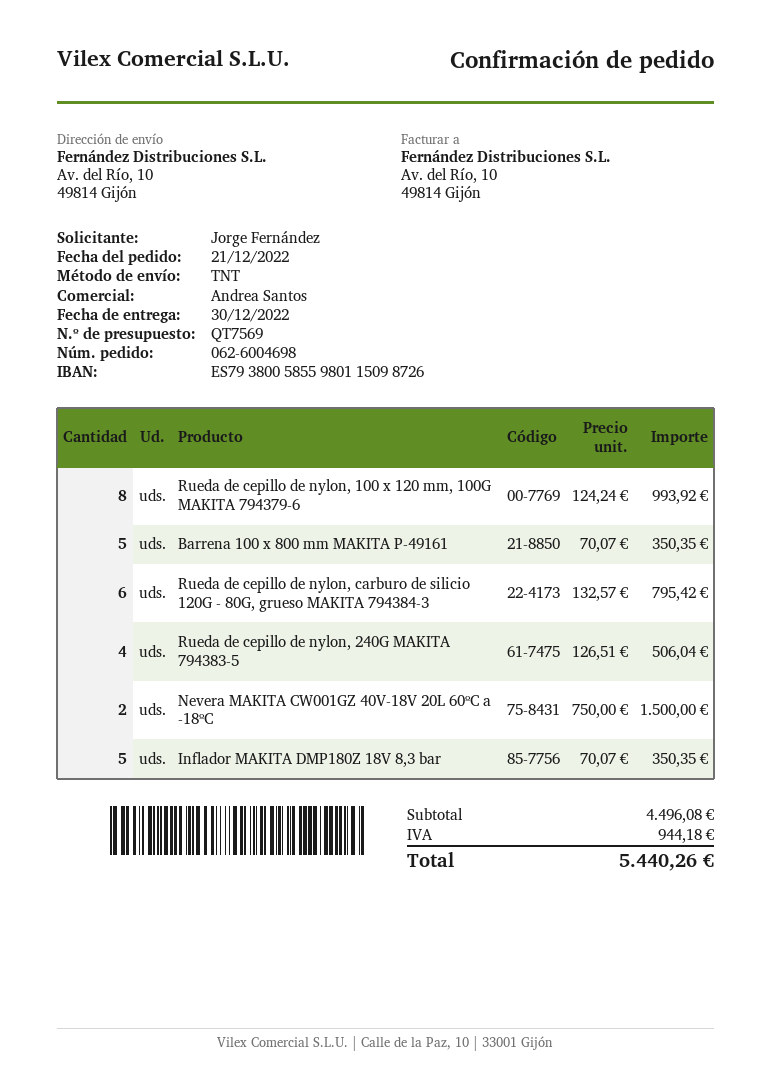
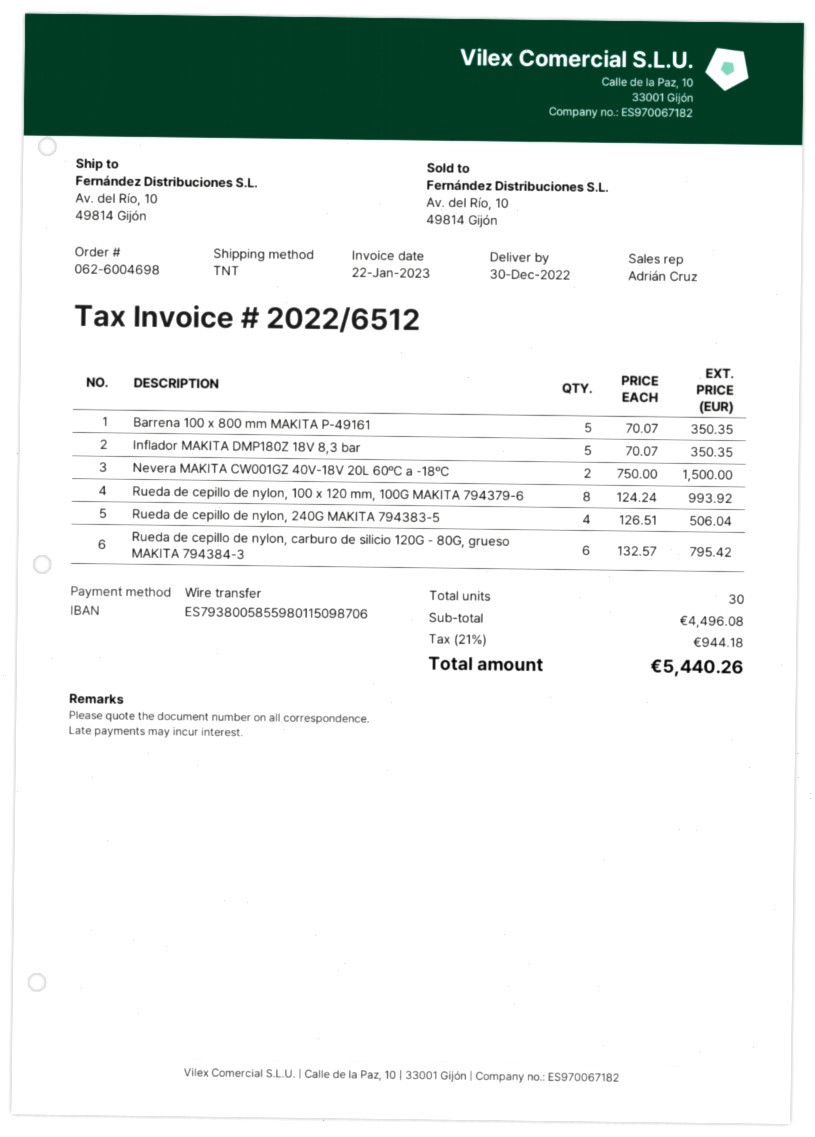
sales rep: Andrea Santos -> Adrián Cruz
bank account: ES7938005855980115098726 -> ES7938005855980115098706

